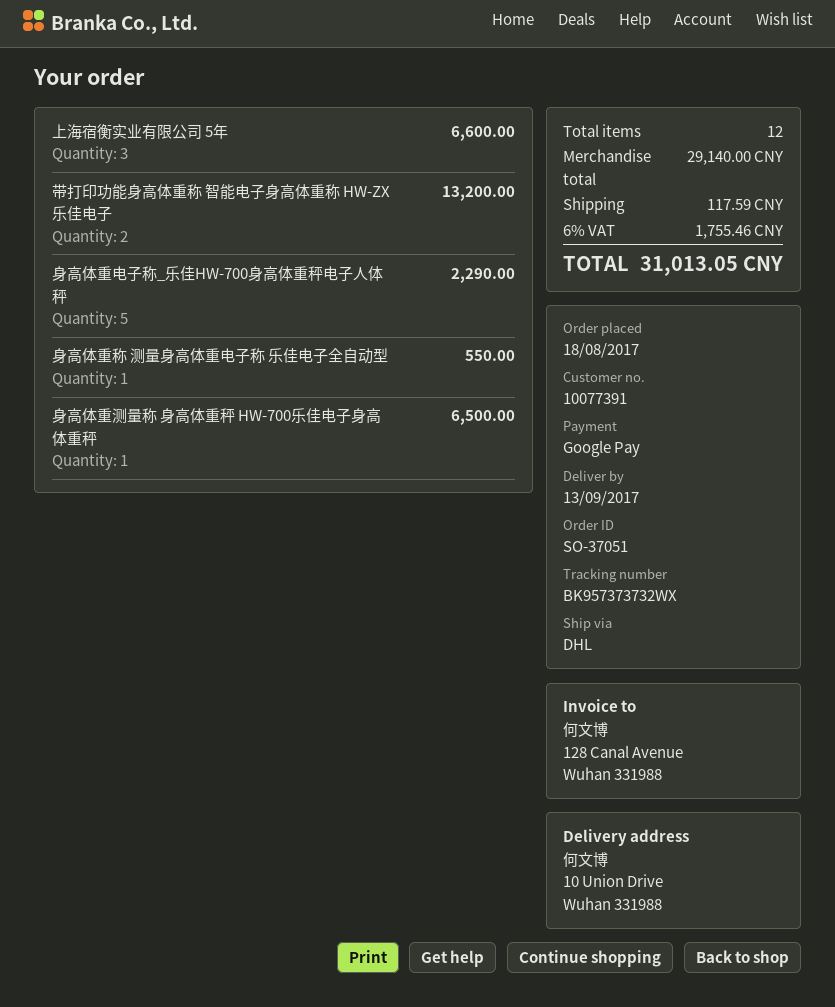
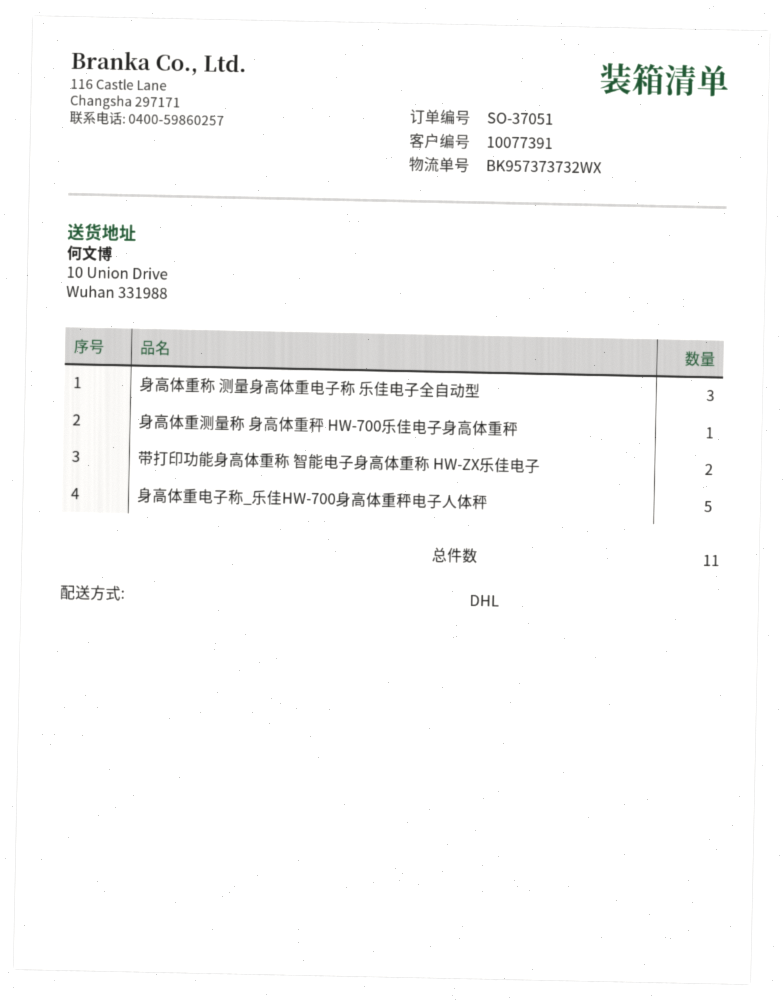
上海宿衡实业有限公司 5年: 3 -> none
身高体重称 测量身高体重电子称 乐佳电子全自动型: 1 -> 3
total quantity: 12 -> 11

